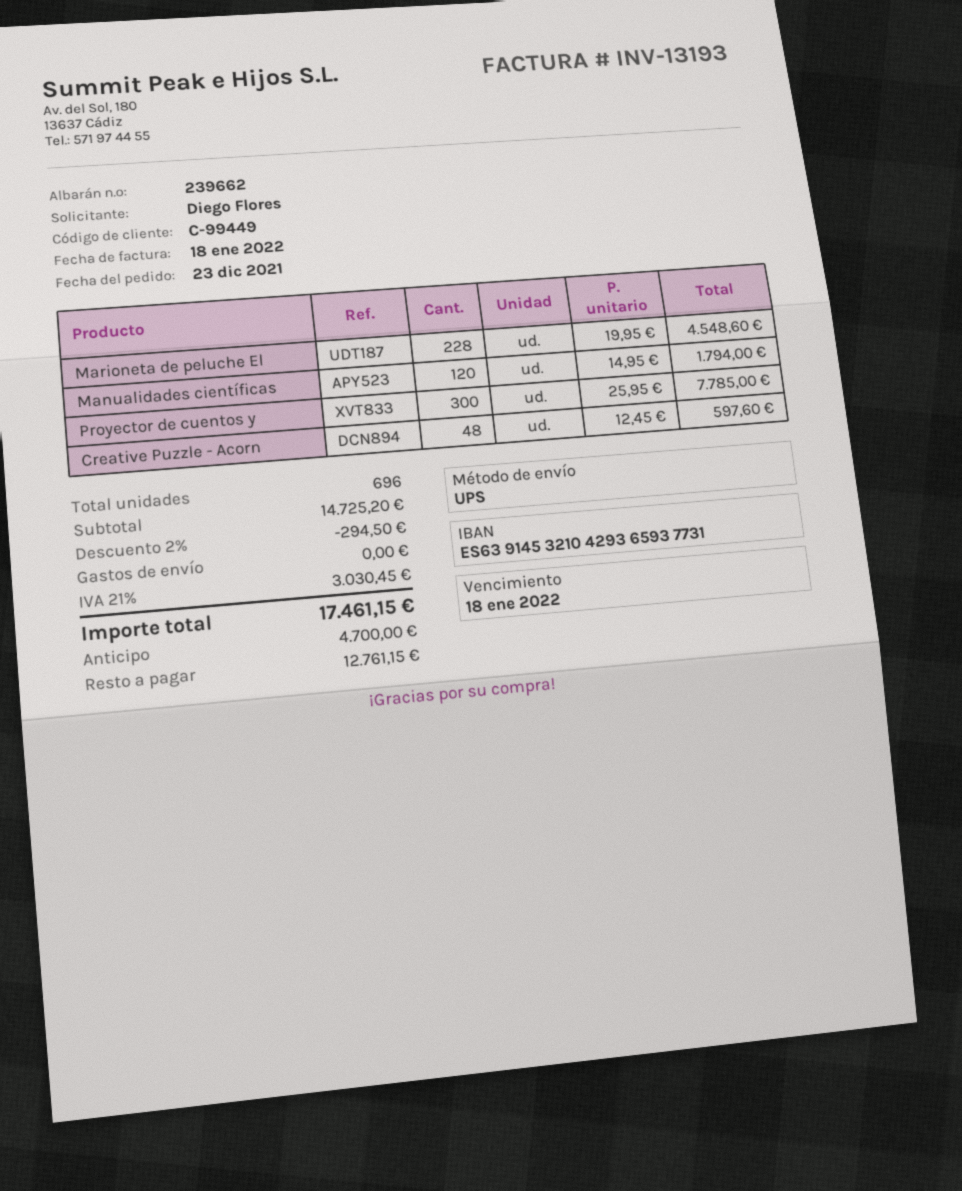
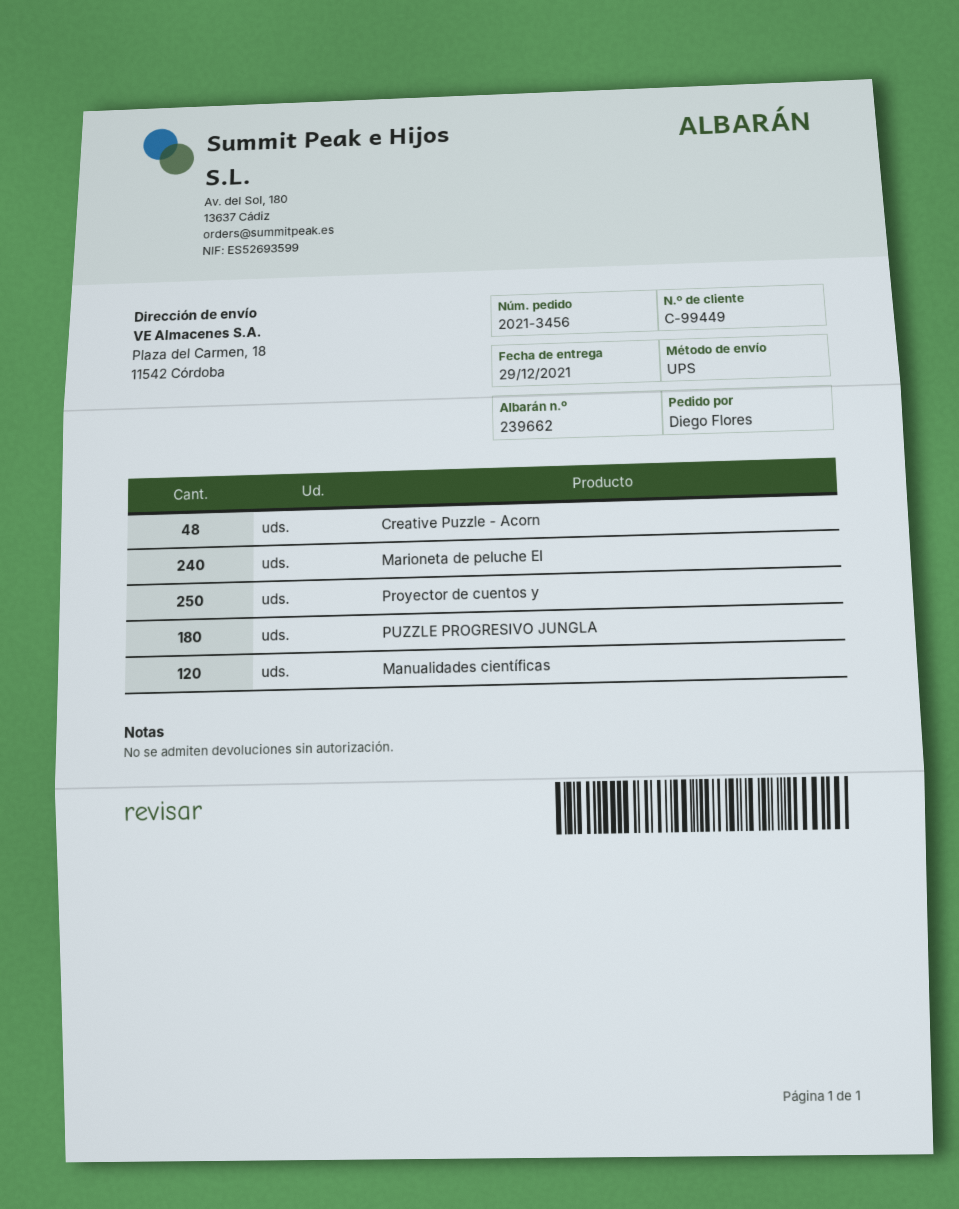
Marioneta de peluche El: 228 -> 240
Proyector de cuentos y: 300 -> 250
PUZZLE PROGRESIVO JUNGLA: none -> 180

